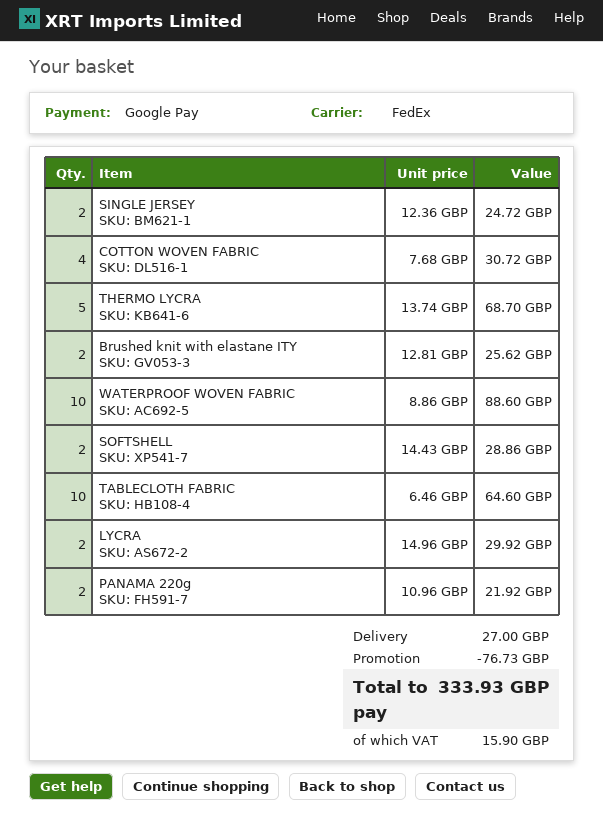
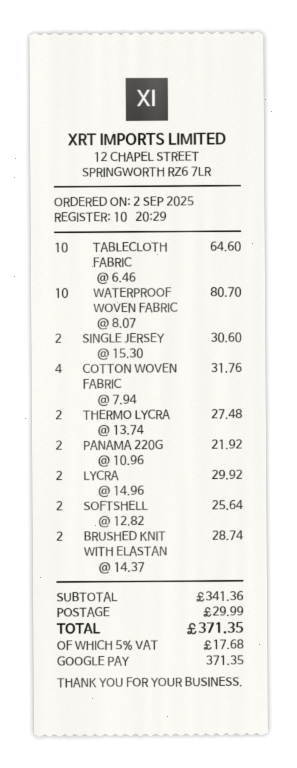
SINGLE JERSEY: 2 x 12.36 = 24.72 -> 2 x 15.30 = 30.60
COTTON WOVEN FABRIC: 4 x 7.68 = 30.72 -> 4 x 7.94 = 31.76
THERMO LYCRA: 5 x 13.74 = 68.70 -> 2 x 13.74 = 27.48
Brushed knit with elastane ITY: 2 x 12.81 = 25.62 -> 2 x 14.37 = 28.74
WATERPROOF WOVEN FABRIC: 10 x 8.86 = 88.60 -> 10 x 8.07 = 80.70
SOFTSHELL: 2 x 14.43 = 28.86 -> 2 x 12.82 = 25.64
discount: 76.73 -> none
shipping: 27.00 -> 29.99
tax: 15.90 -> 17.68
total: 333.93 -> 371.35

